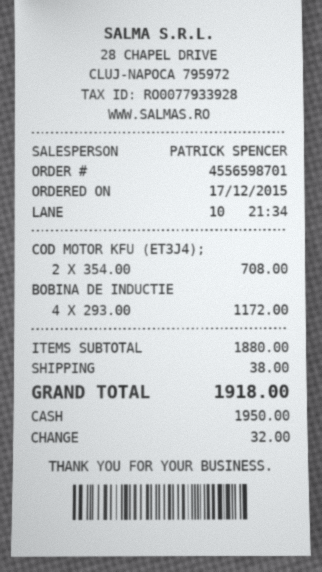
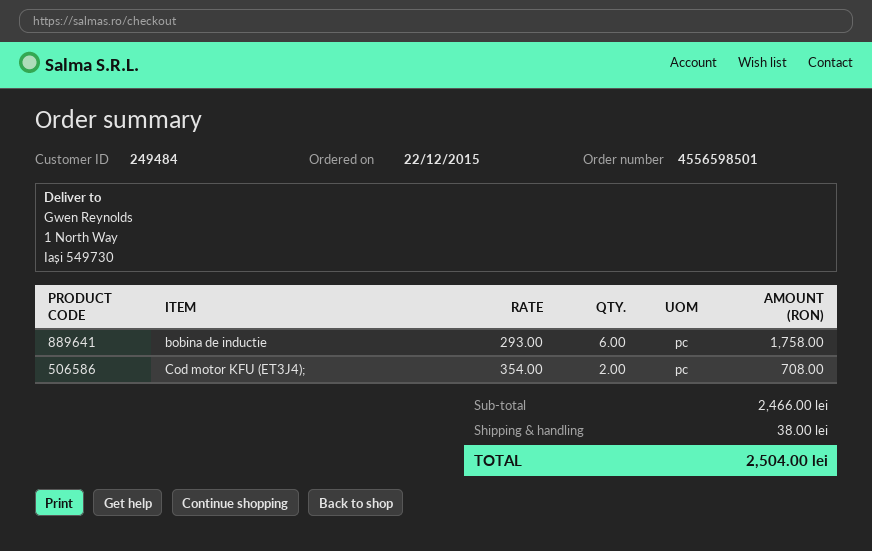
order number: 4556598701 -> 4556598501
order date: 2015-12-17 -> 2015-12-22
BOBINA DE INDUCTIE: 4 x 293.00 = 1172.00 -> 6 x 293.00 = 1758.00
subtotal: 1880.00 -> 2466.00
total: 1918.00 -> 2504.00

